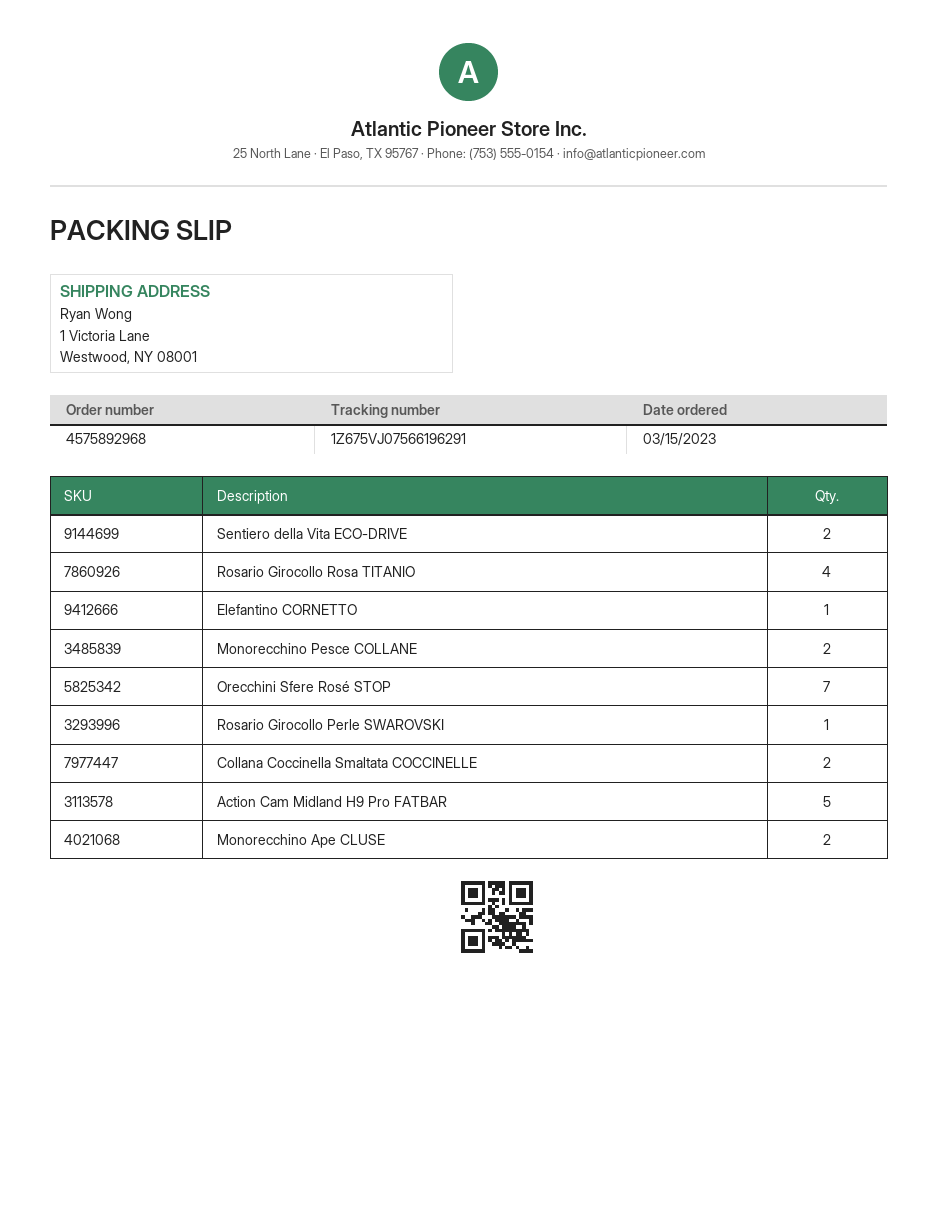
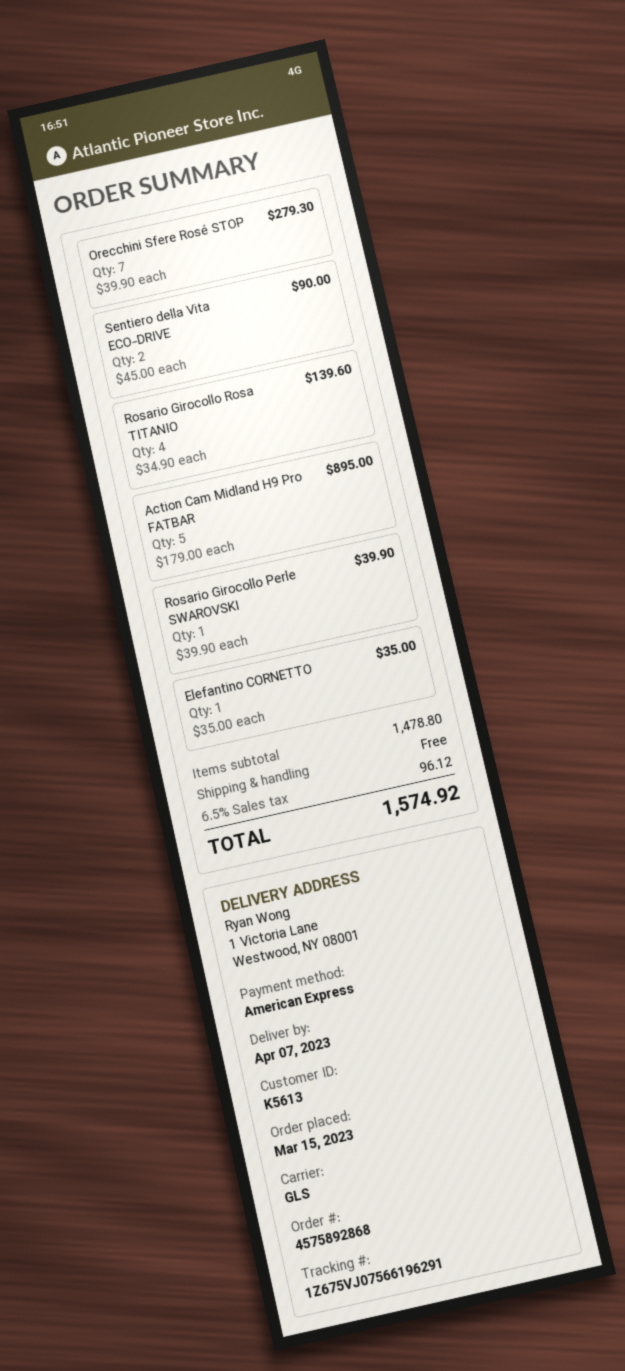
order number: 4575892968 -> 4575892868
Monorecchino Pesce COLLANE: 2 -> none
Collana Coccinella Smaltata COCCINELLE: 2 -> none
Monorecchino Ape CLUSE: 2 -> none

